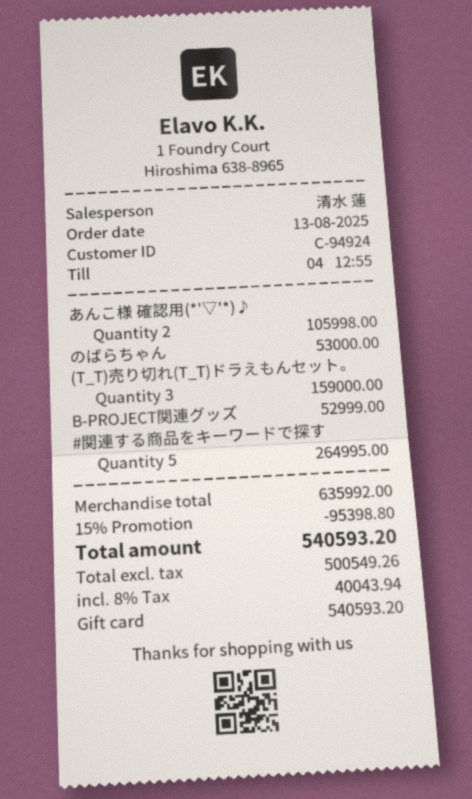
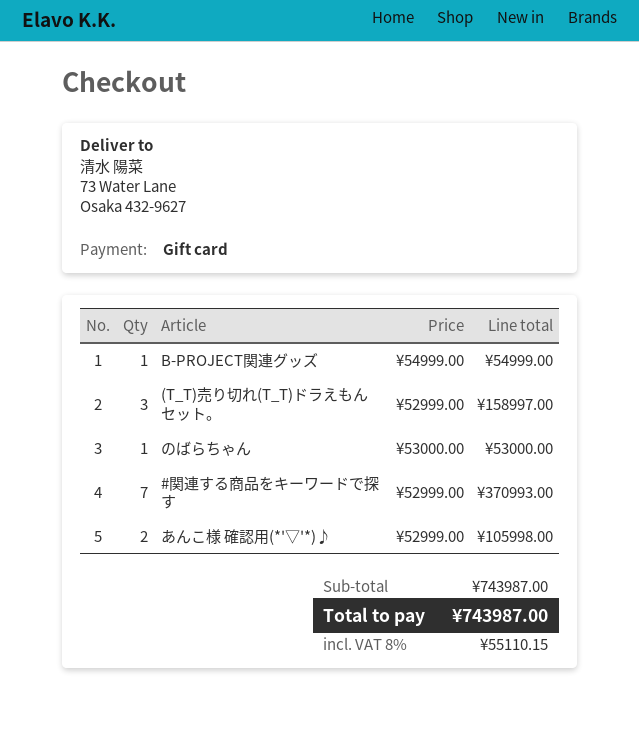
(T_T)売り切れ(T_T)ドラえもんセット。: 3 for 159000.00 -> 3 for 158997.00
B-PROJECT関連グッズ: 1 for 52999.00 -> 1 for 54999.00
#関連する商品をキーワードで探す: 5 for 264995.00 -> 7 for 370993.00
subtotal: 635992.00 -> 743987.00
discount: 15% = 95398.80 -> none
tax: 8% = 40043.94 -> 8% = 55110.15
total: 540593.20 -> 743987.00

